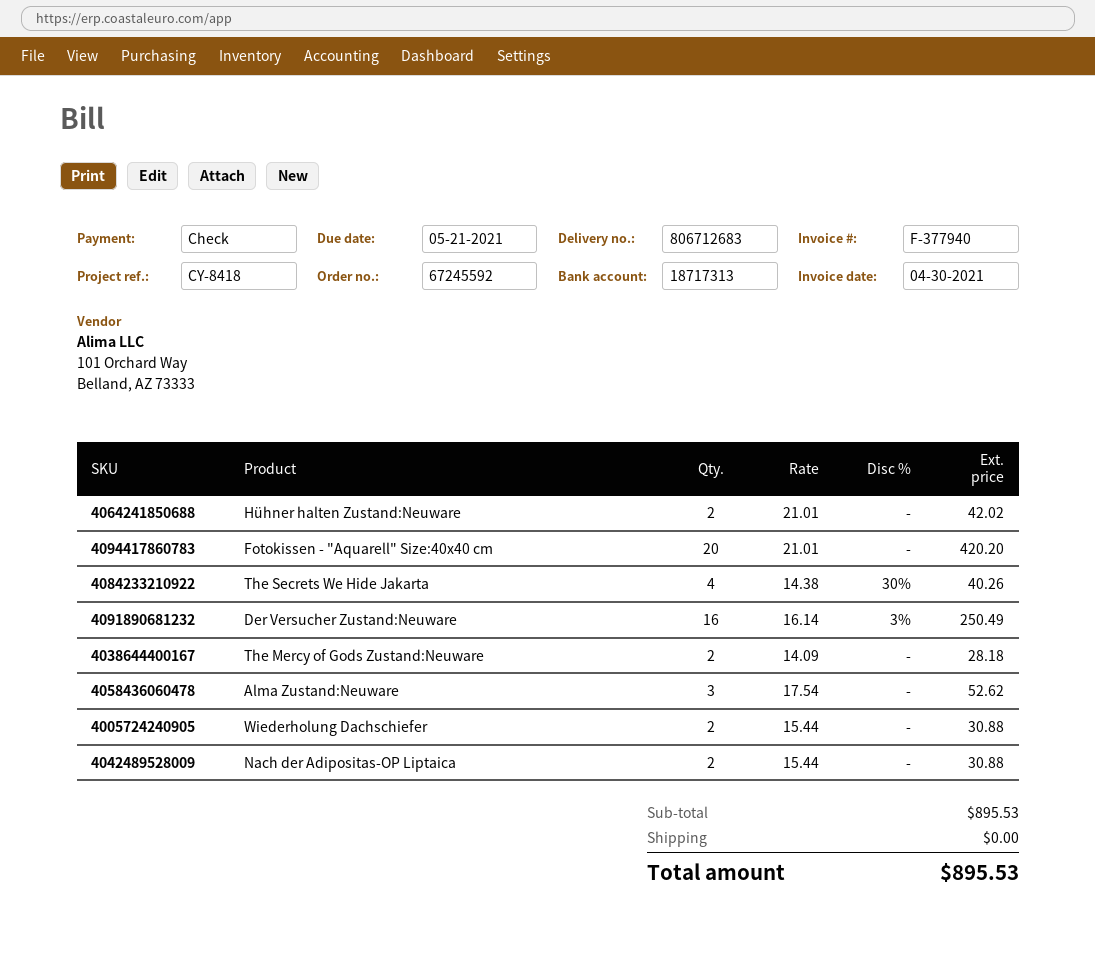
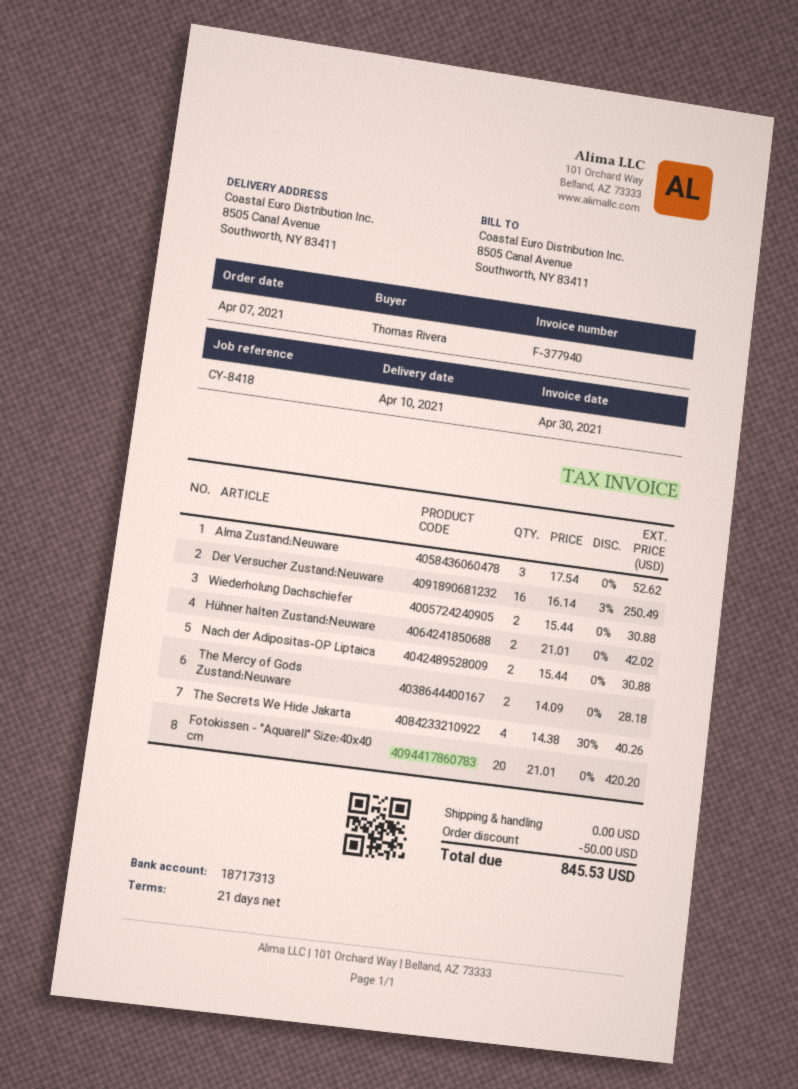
discount: none -> 50.00
total: 895.53 -> 845.53

